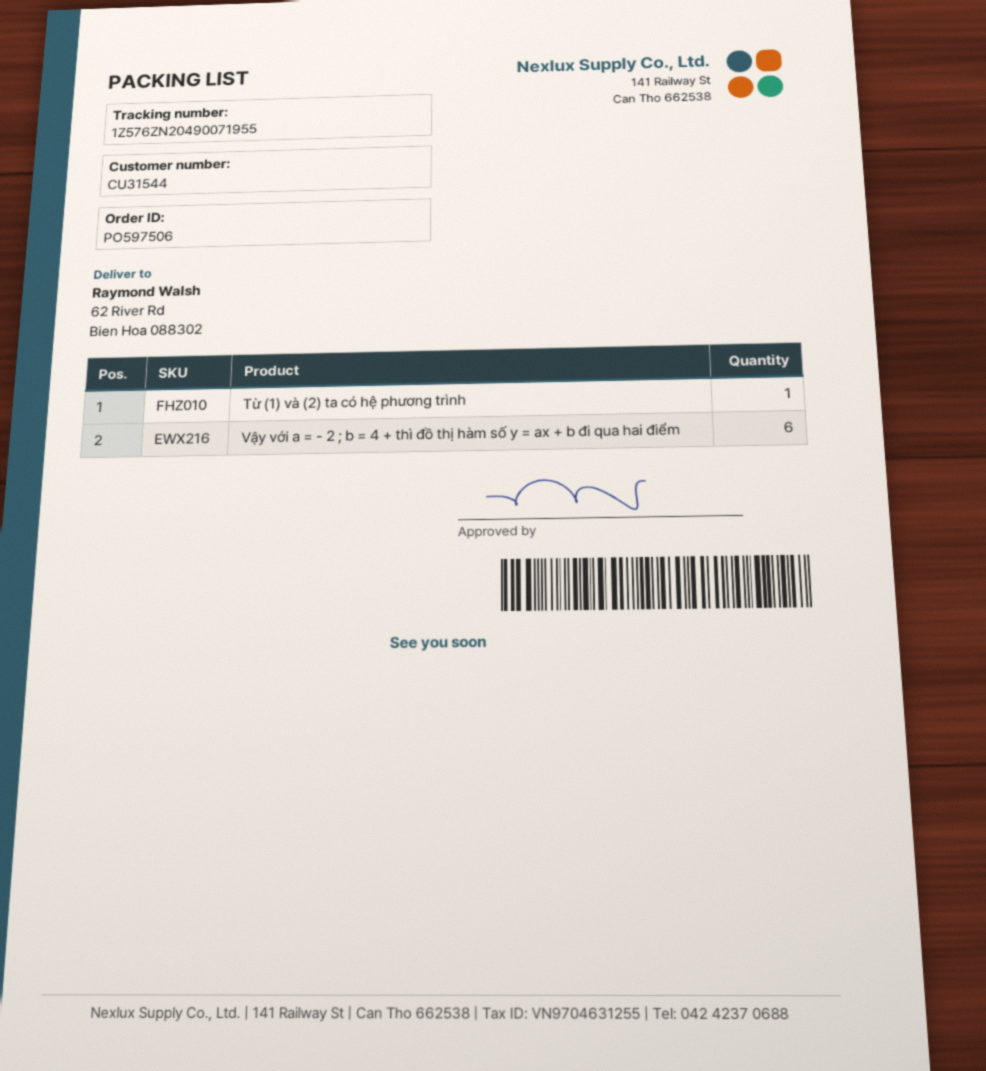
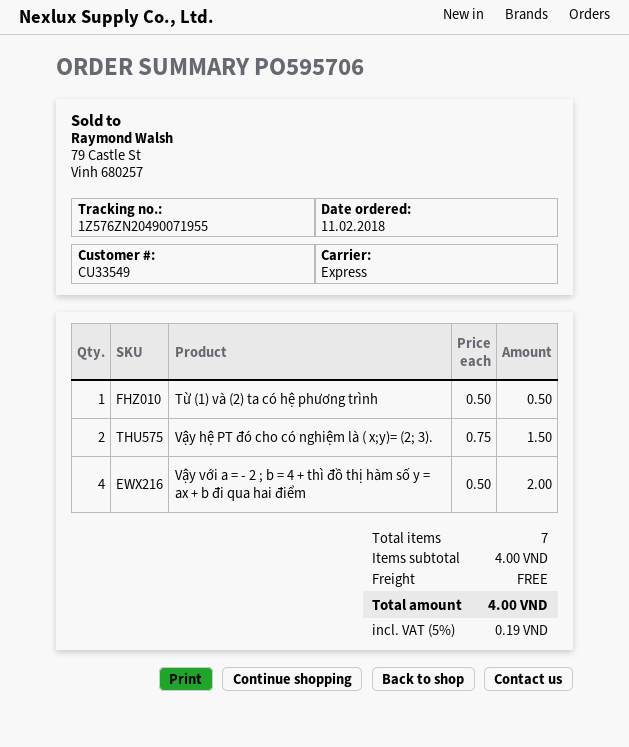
order number: PO597506 -> PO595706
customer number: CU31544 -> CU33549
Vậy với a = - 2 ; b = 4 + thì đồ thị hàm số y = ax + b đi qua hai điểm: 6 -> 4
Vậy hệ PT đó cho có nghiệm là ( x;y)= (2; 3).: none -> 2

